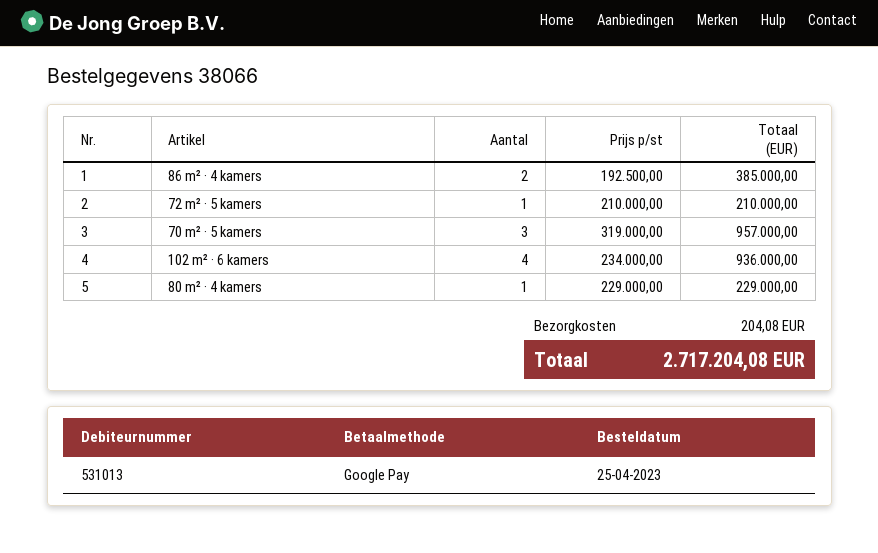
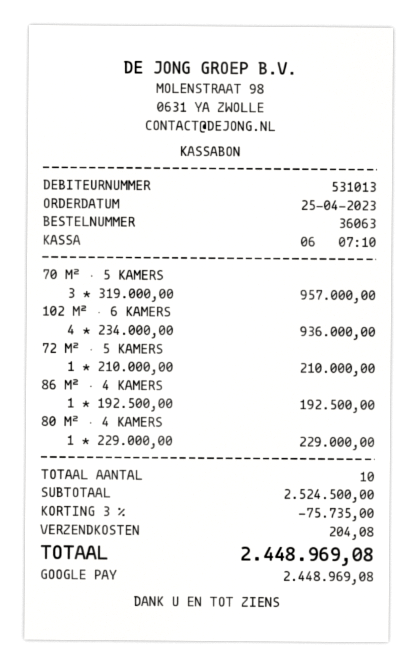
order number: 38066 -> 36063
86 m² · 4 kamers: 2 x 192500.00 = 385000.00 -> 1 x 192500.00 = 192500.00
discount: none -> 3% = 75735.00
total: 2717204.08 -> 2448969.08

